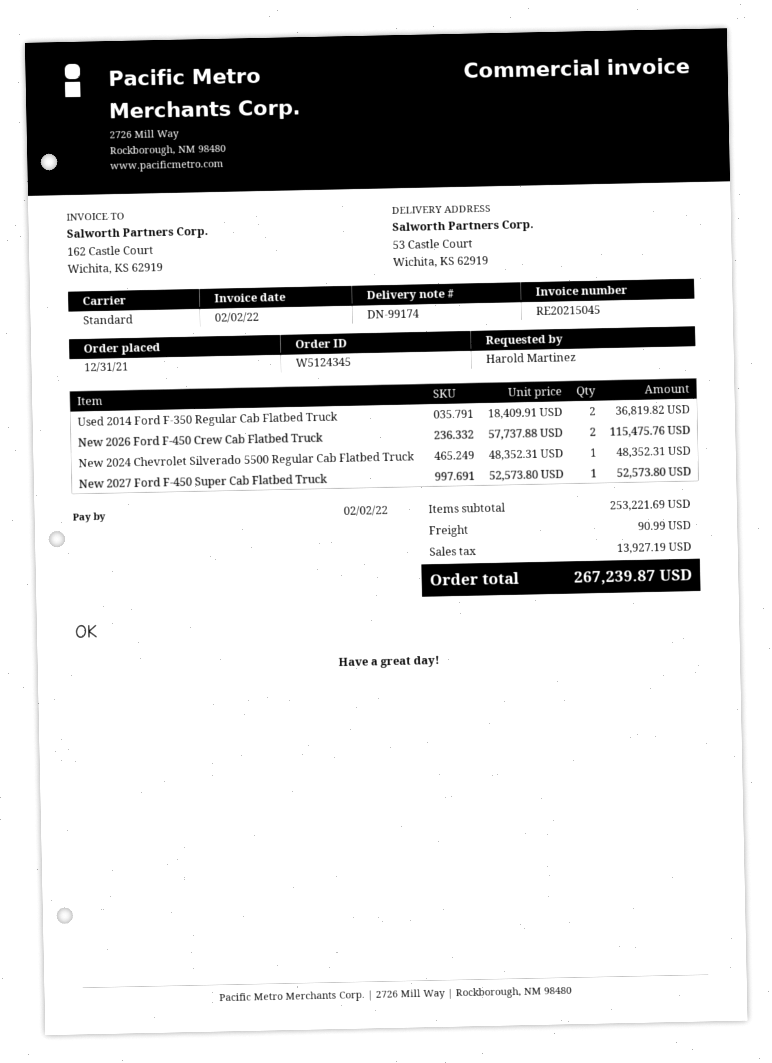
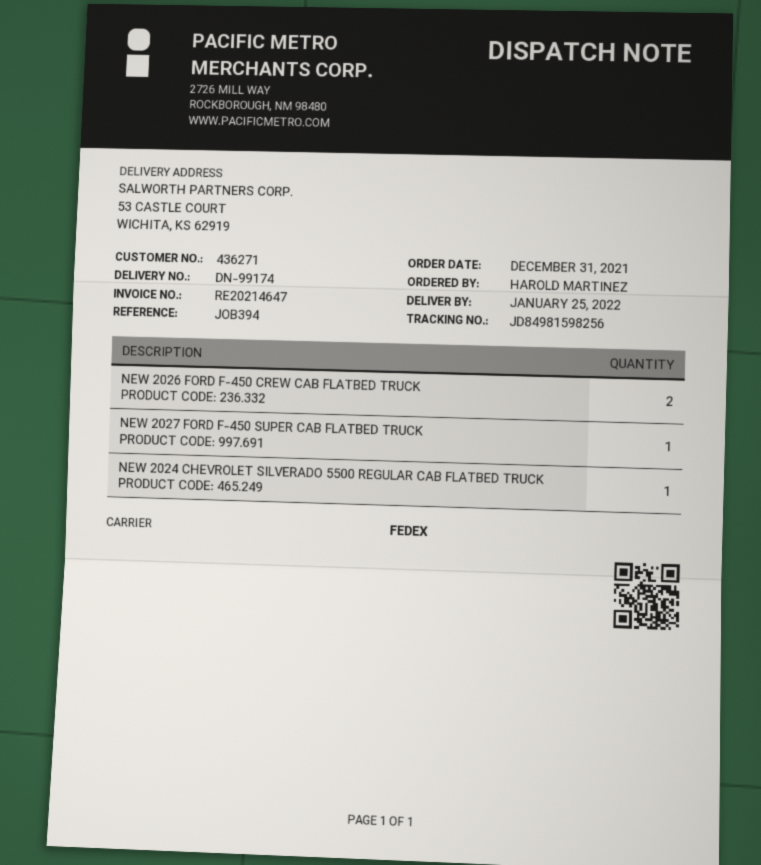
invoice number: RE20215045 -> RE20214647
shipping method: standard -> FedEx
Used 2014 Ford F-350 Regular Cab Flatbed Truck: 2 -> none

